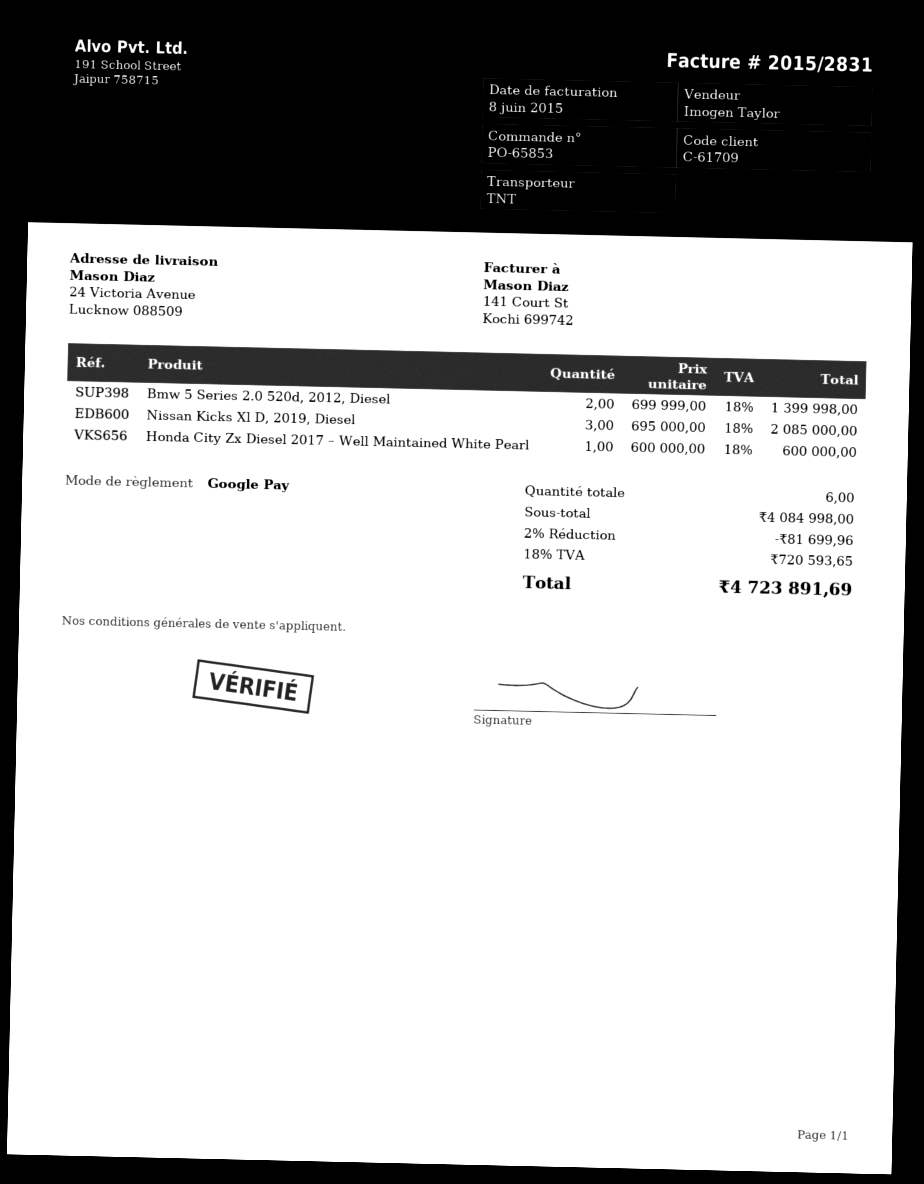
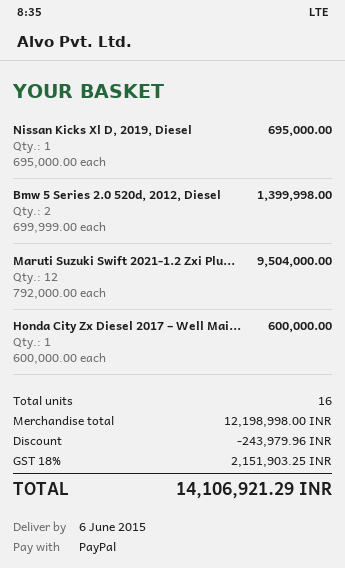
payment method: Google Pay -> PayPal
Nissan Kicks Xl D, 2019, Diesel: 3 x 695000.00 = 2085000.00 -> 1 x 695000.00 = 695000.00
Maruti Suzuki Swift 2021-1.2 Zxi Plu...: none -> 12 x 792000.00 = 9504000.00
total quantity: 6 -> 16
subtotal: 4084998.00 -> 12198998.00
discount: 81699.96 -> 243979.96
tax: 18% = 720593.65 -> 18% = 2151903.25
total: 4723891.69 -> 14106921.29

